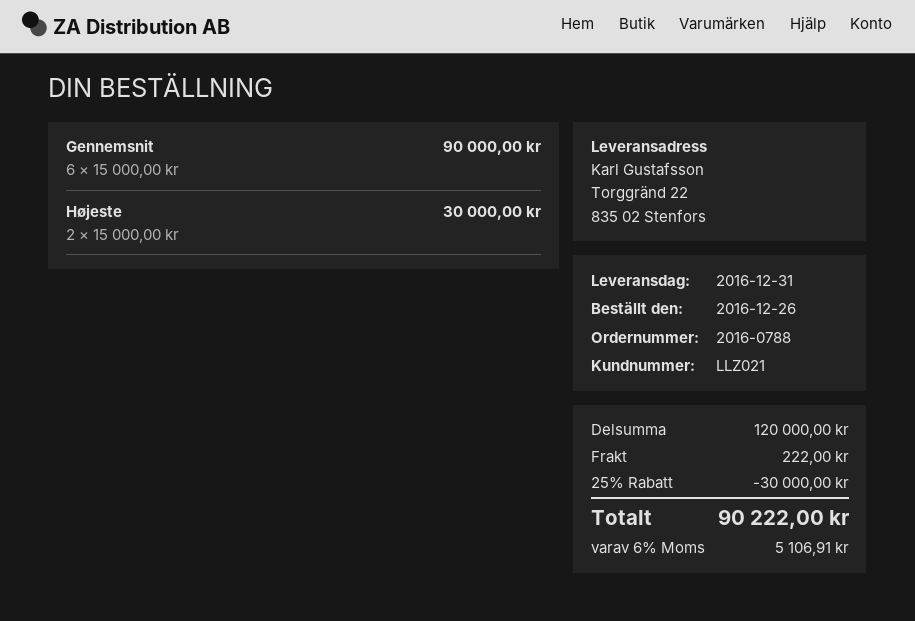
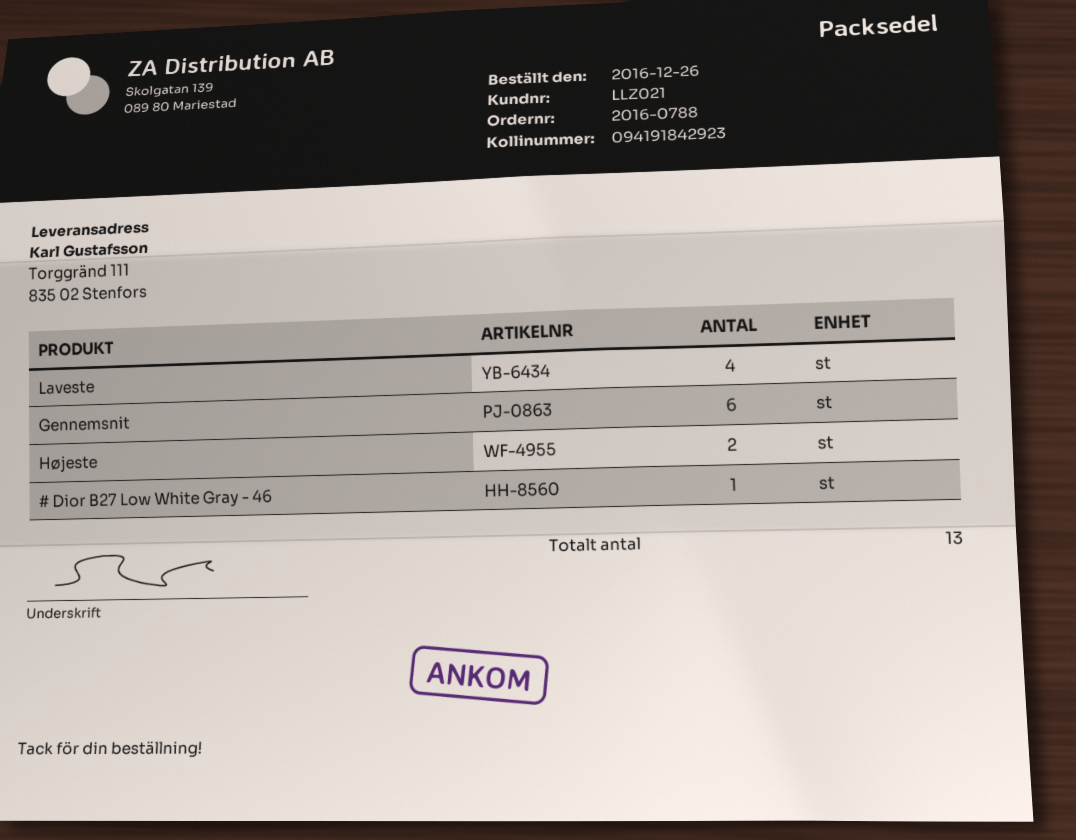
ship to: Torggränd 22, 835 02 Stenfors -> Torggränd 111, 835 02 Stenfors
Laveste: none -> 4
# Dior B27 Low White Gray - 46: none -> 1

